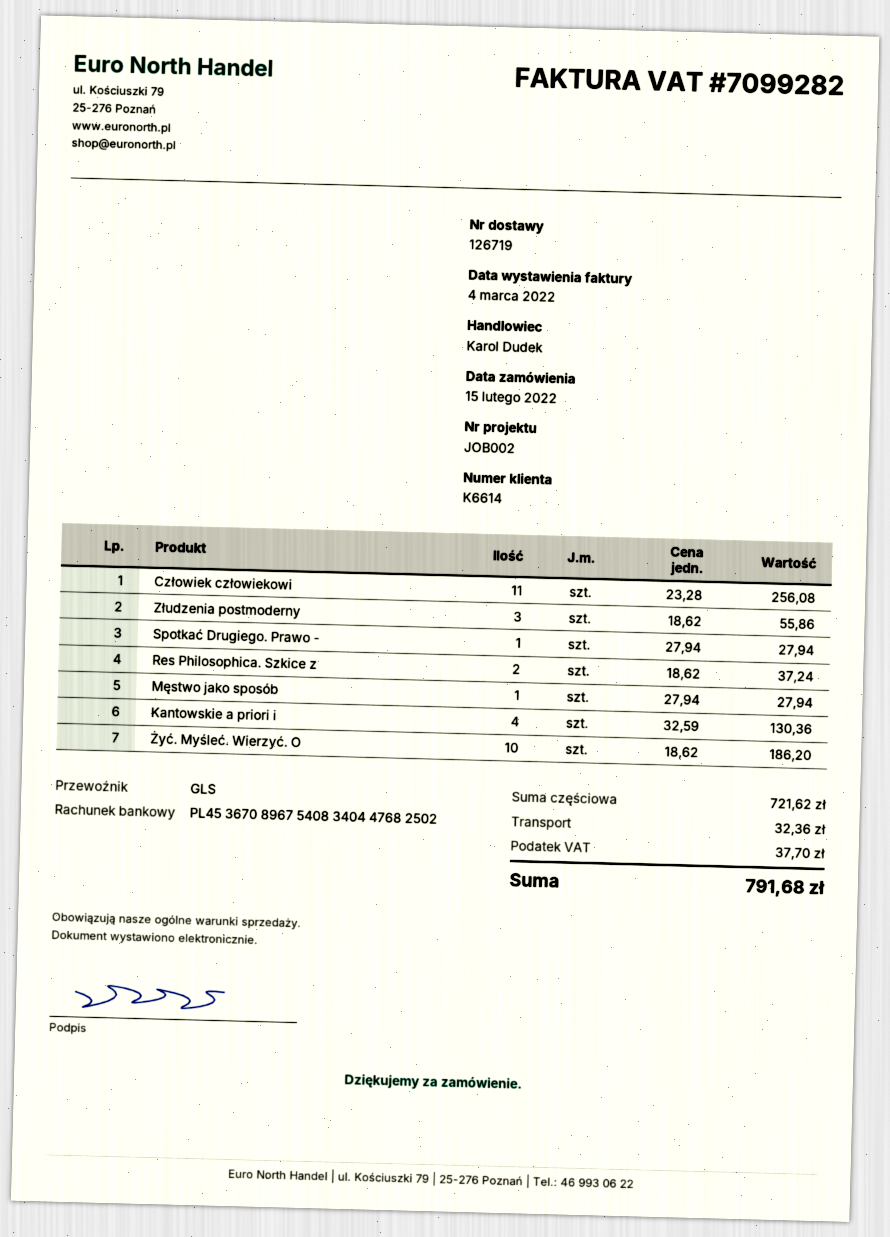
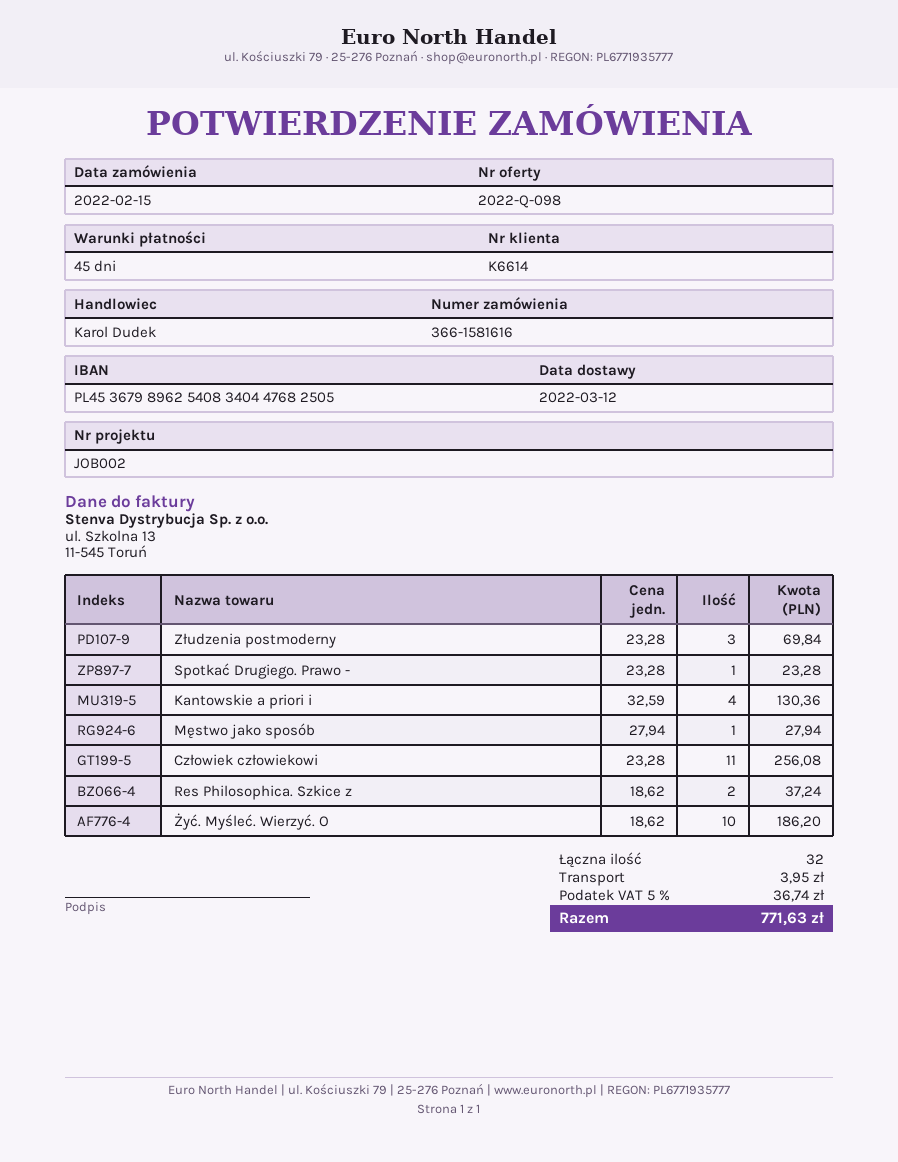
bank account: PL45367089675408340447682502 -> PL45367989625408340447682505
Złudzenia postmoderny: 3 x 18.62 = 55.86 -> 3 x 23.28 = 69.84
Spotkać Drugiego. Prawo -: 1 x 27.94 = 27.94 -> 1 x 23.28 = 23.28
shipping: 32.36 -> 3.95
tax: 37.70 -> 36.74
total: 791.68 -> 771.63

